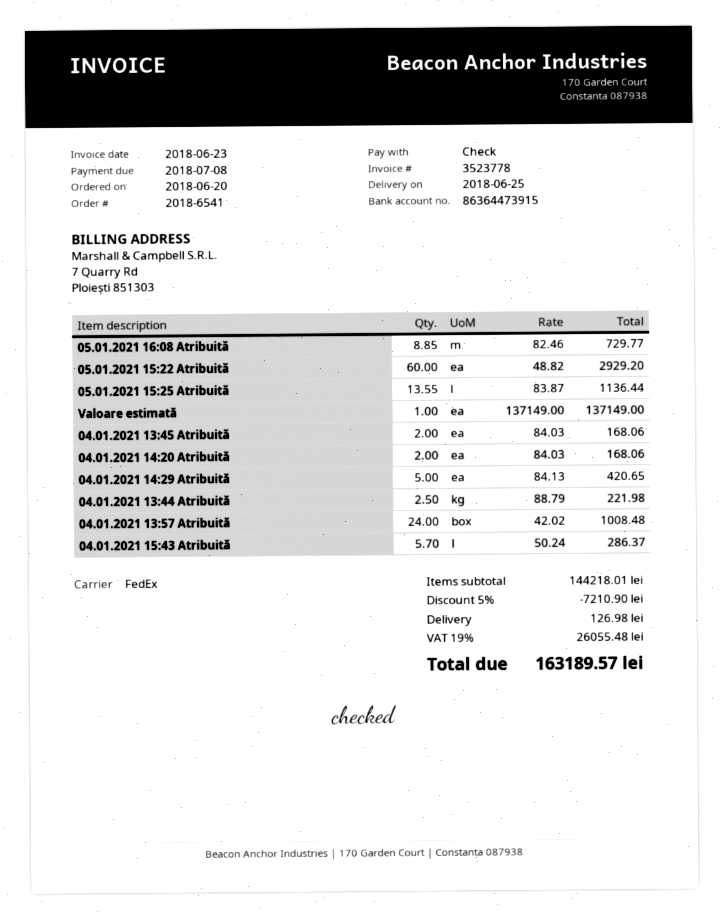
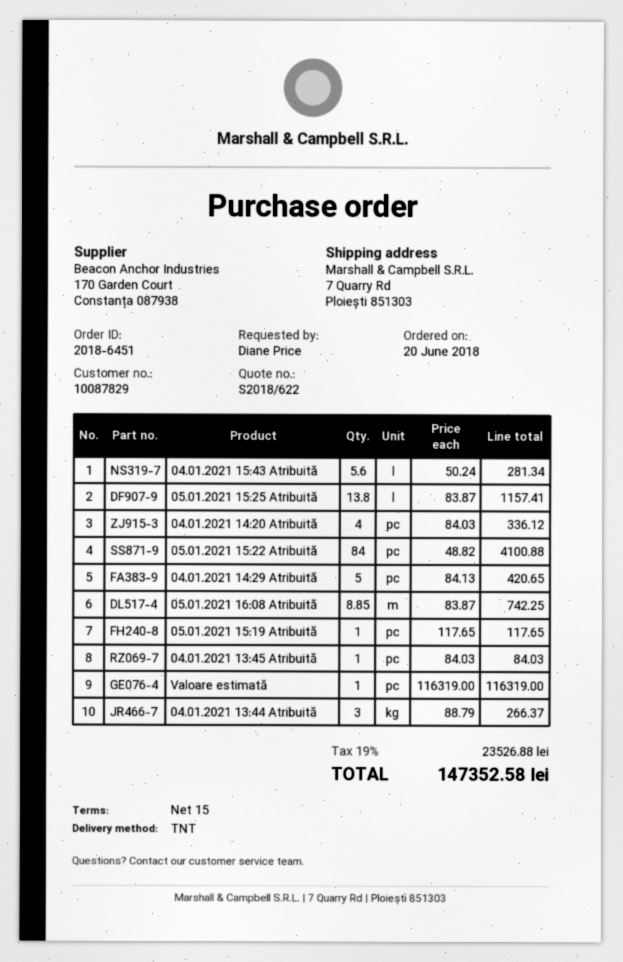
order number: 2018-6541 -> 2018-6451
shipping method: FedEx -> TNT
05.01.2021 16:08 Atribuită: 8.85 x 82.46 = 729.77 -> 8.85 x 83.87 = 742.25
05.01.2021 15:22 Atribuită: 60 x 48.82 = 2929.20 -> 84 x 48.82 = 4100.88
05.01.2021 15:25 Atribuită: 13.55 x 83.87 = 1136.44 -> 13.8 x 83.87 = 1157.41
Valoare estimată: 1 x 137149.00 = 137149.00 -> 1 x 116319.00 = 116319.00
04.01.2021 13:45 Atribuită: 2 x 84.03 = 168.06 -> 1 x 84.03 = 84.03
04.01.2021 14:20 Atribuită: 2 x 84.03 = 168.06 -> 4 x 84.03 = 336.12
04.01.2021 13:44 Atribuită: 2.5 x 88.79 = 221.98 -> 3 x 88.79 = 266.37
04.01.2021 13:57 Atribuită: 24 x 42.02 = 1008.48 -> none
04.01.2021 15:43 Atribuită: 5.7 x 50.24 = 286.37 -> 5.6 x 50.24 = 281.34
05.01.2021 15:19 Atribuită: none -> 1 x 117.65 = 117.65
discount: 5% = 7210.90 -> none
shipping: 126.98 -> none
tax: 19% = 26055.48 -> 19% = 23526.88
total: 163189.57 -> 147352.58

